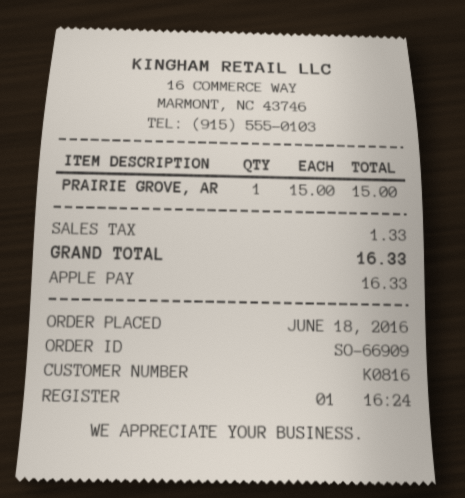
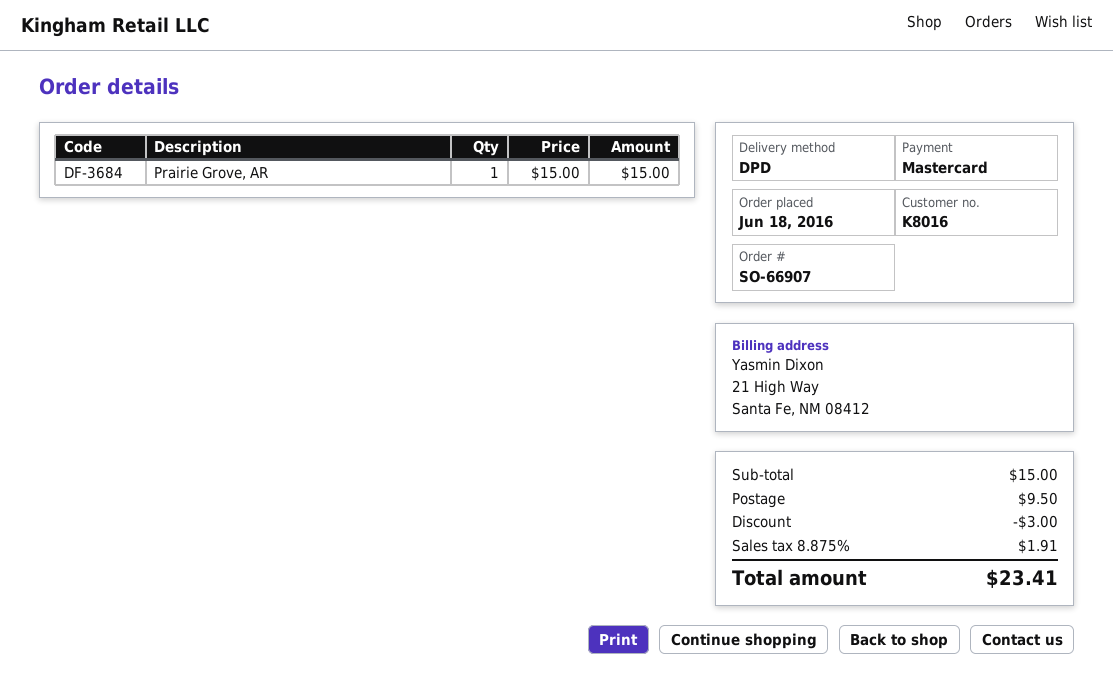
order number: SO-66909 -> SO-66907
customer number: K0816 -> K8016
payment method: Apple Pay -> Mastercard
discount: none -> 3.00
shipping: none -> 9.50
tax: 1.33 -> 1.91
total: 16.33 -> 23.41

